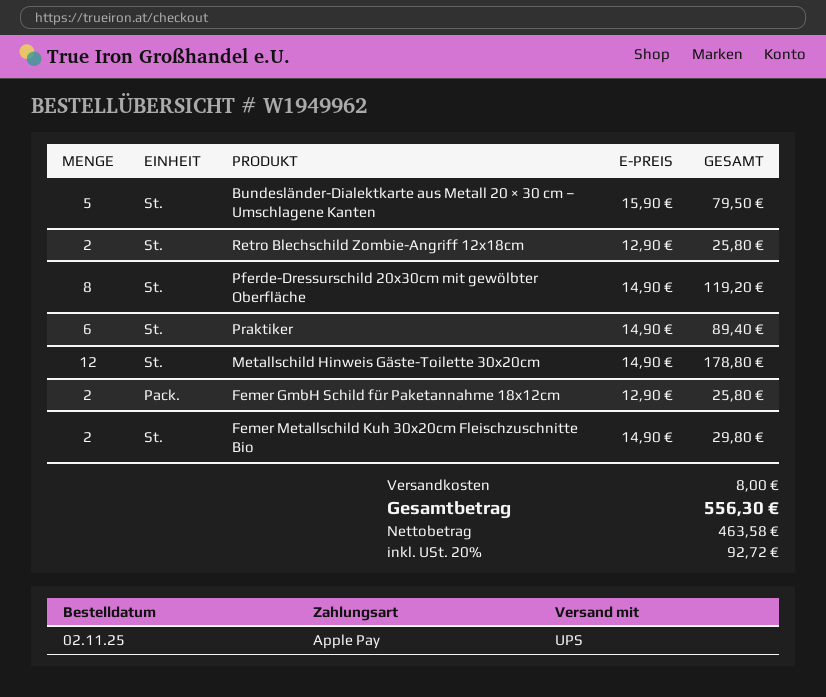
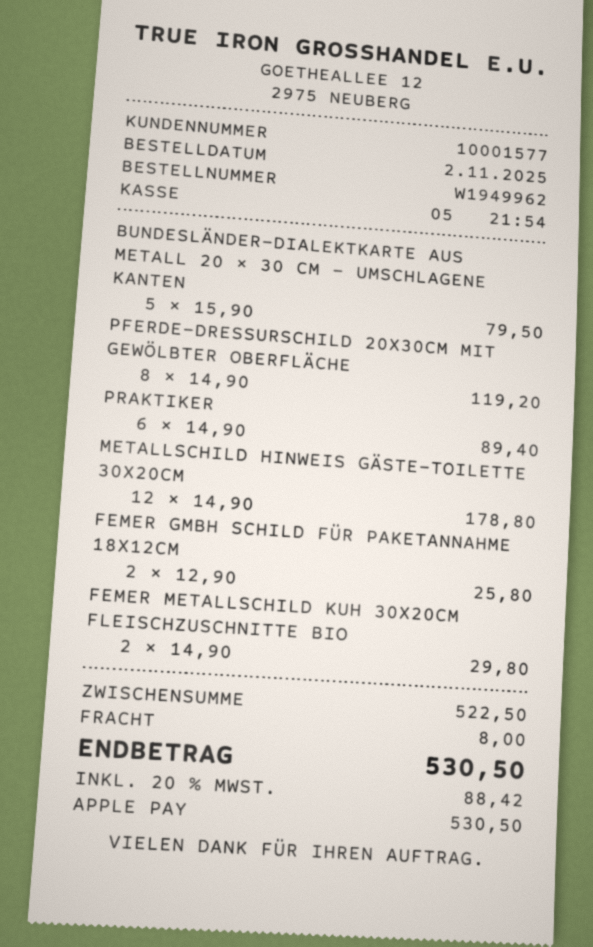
Retro Blechschild Zombie-Angriff 12x18cm: 2 x 12.90 = 25.80 -> none
tax: 20% = 92.72 -> 20% = 88.42
total: 556.30 -> 530.50

